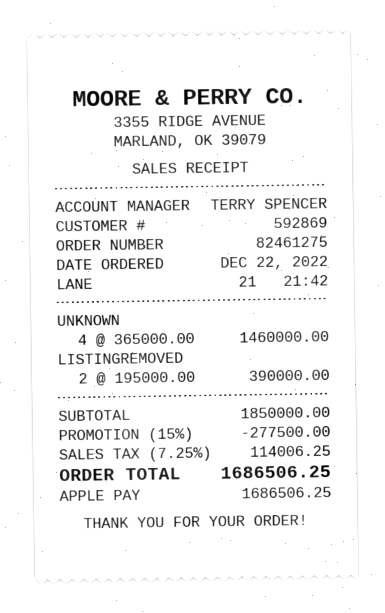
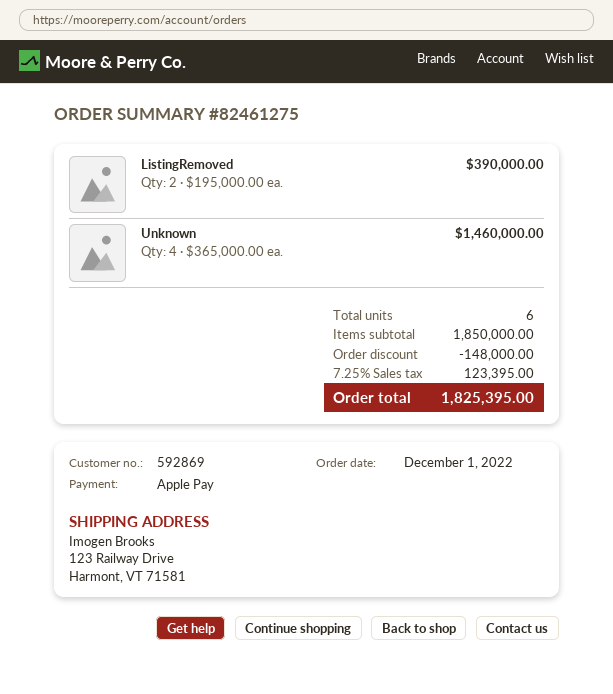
order date: 2022-12-22 -> 2022-12-01
discount: 277500.00 -> 148000.00
tax: 7.25% = 114006.25 -> 7.25% = 123395.00
total: 1686506.25 -> 1825395.00

